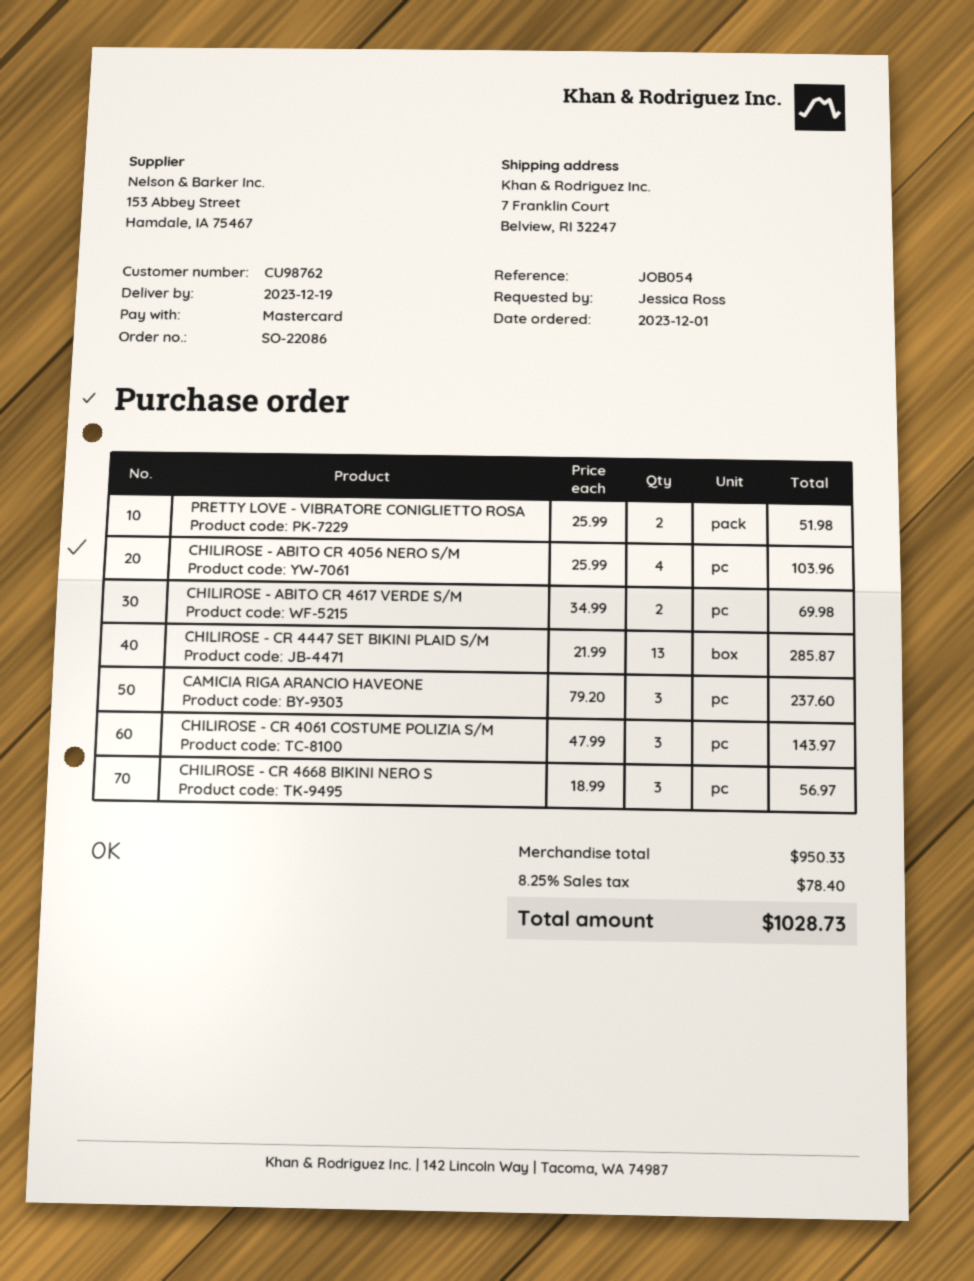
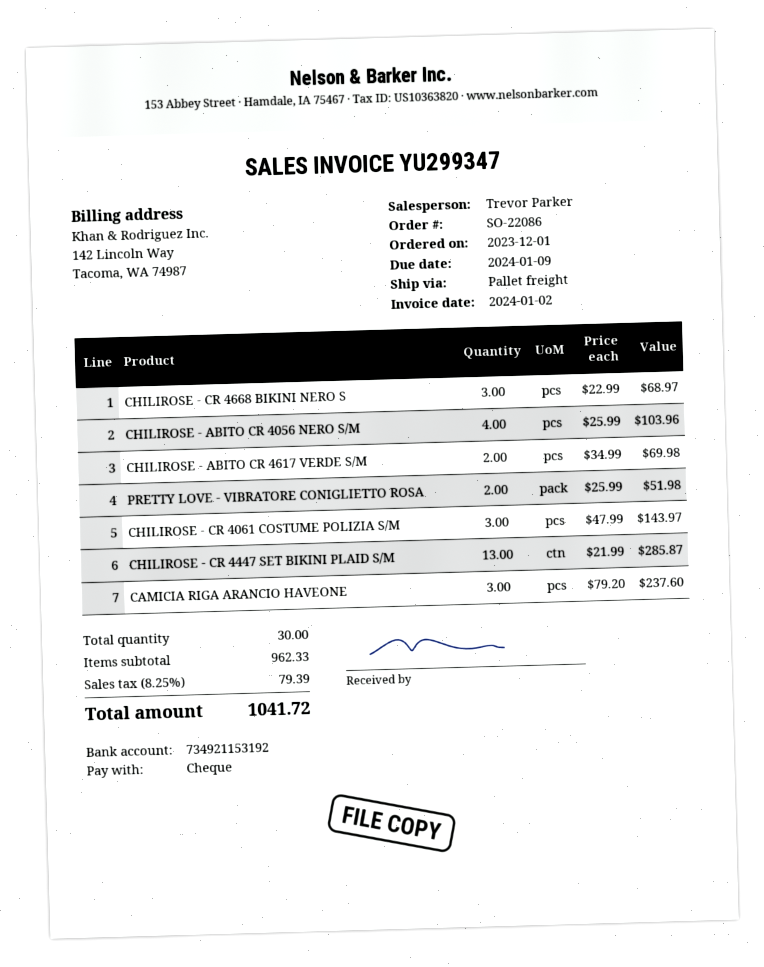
payment method: Mastercard -> cheque
CHILIROSE - CR 4668 BIKINI NERO S: 3 x 18.99 = 56.97 -> 3 x 22.99 = 68.97
subtotal: 950.33 -> 962.33
tax: 8.25% = 78.40 -> 8.25% = 79.39
total: 1028.73 -> 1041.72

